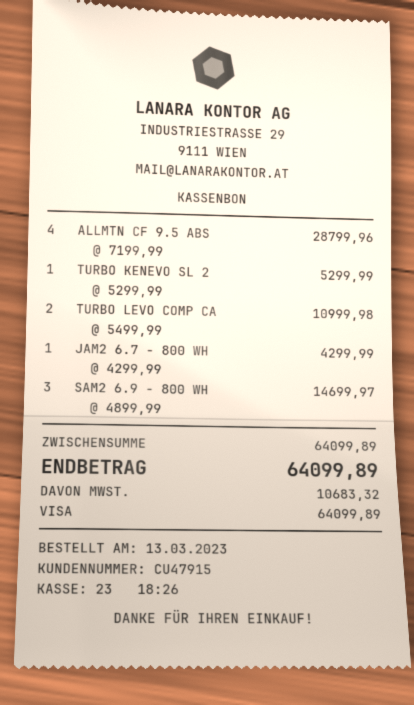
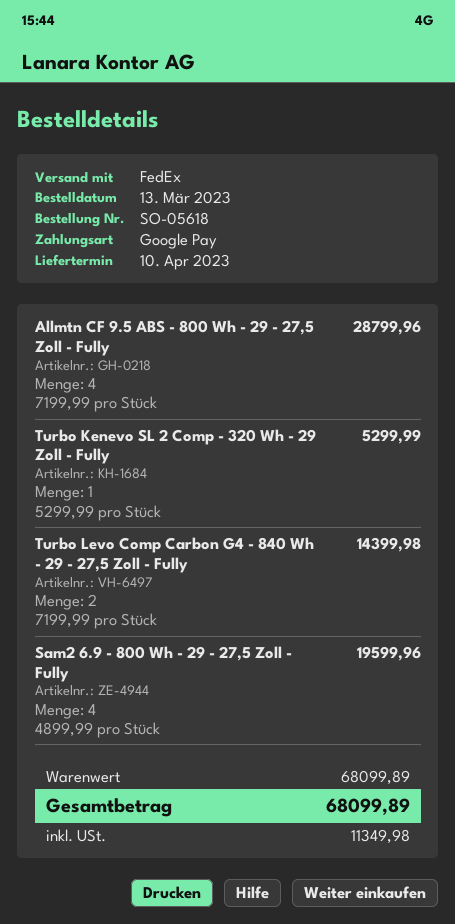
payment method: Visa -> Google Pay
TURBO LEVO COMP CA: 2 x 5499.99 = 10999.98 -> 2 x 7199.99 = 14399.98
JAM2 6.7 - 800 WH: 1 x 4299.99 = 4299.99 -> none
SAM2 6.9 - 800 WH: 3 x 4899.99 = 14699.97 -> 4 x 4899.99 = 19599.96
subtotal: 64099.89 -> 68099.89
tax: 10683.32 -> 11349.98
total: 64099.89 -> 68099.89

